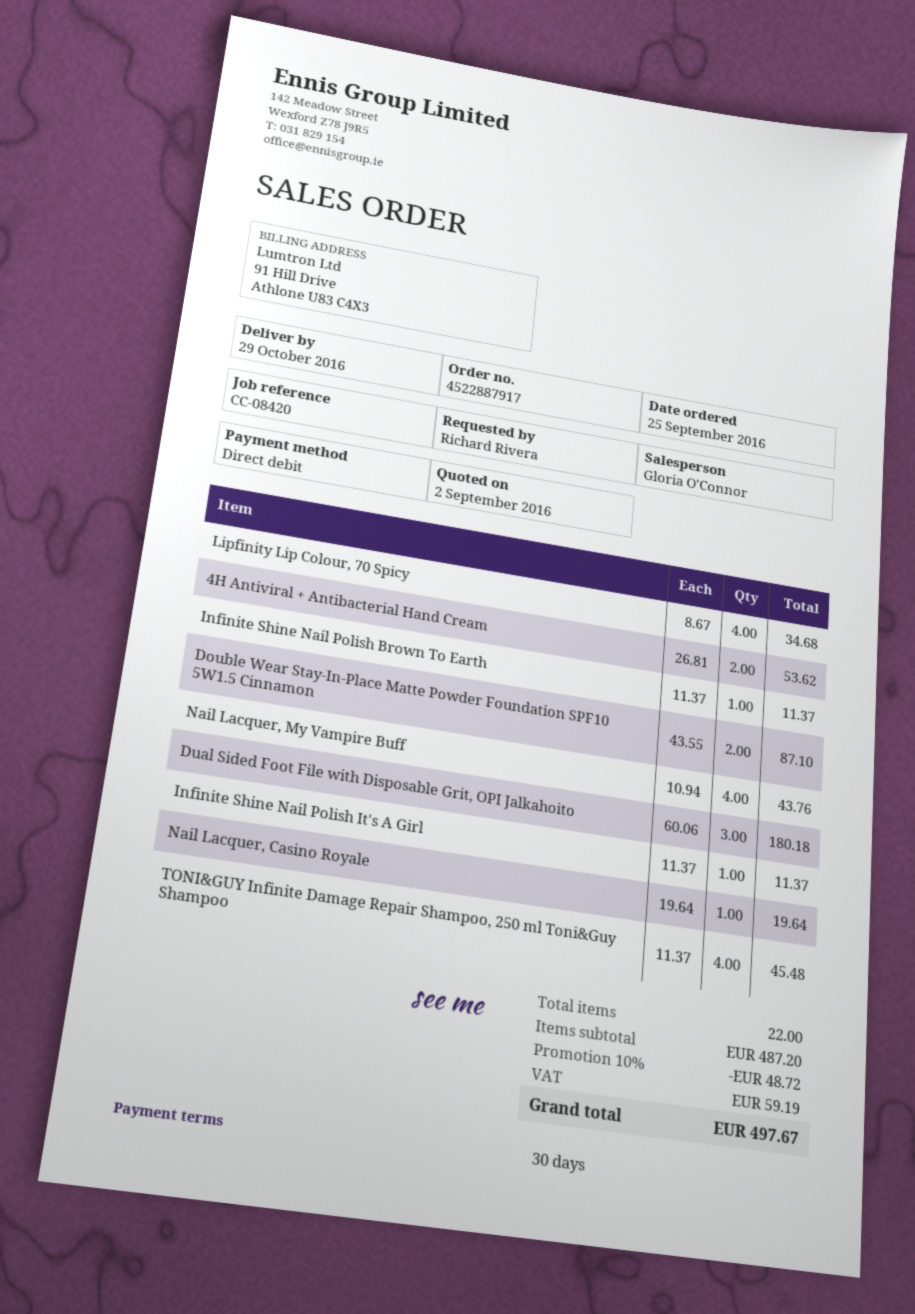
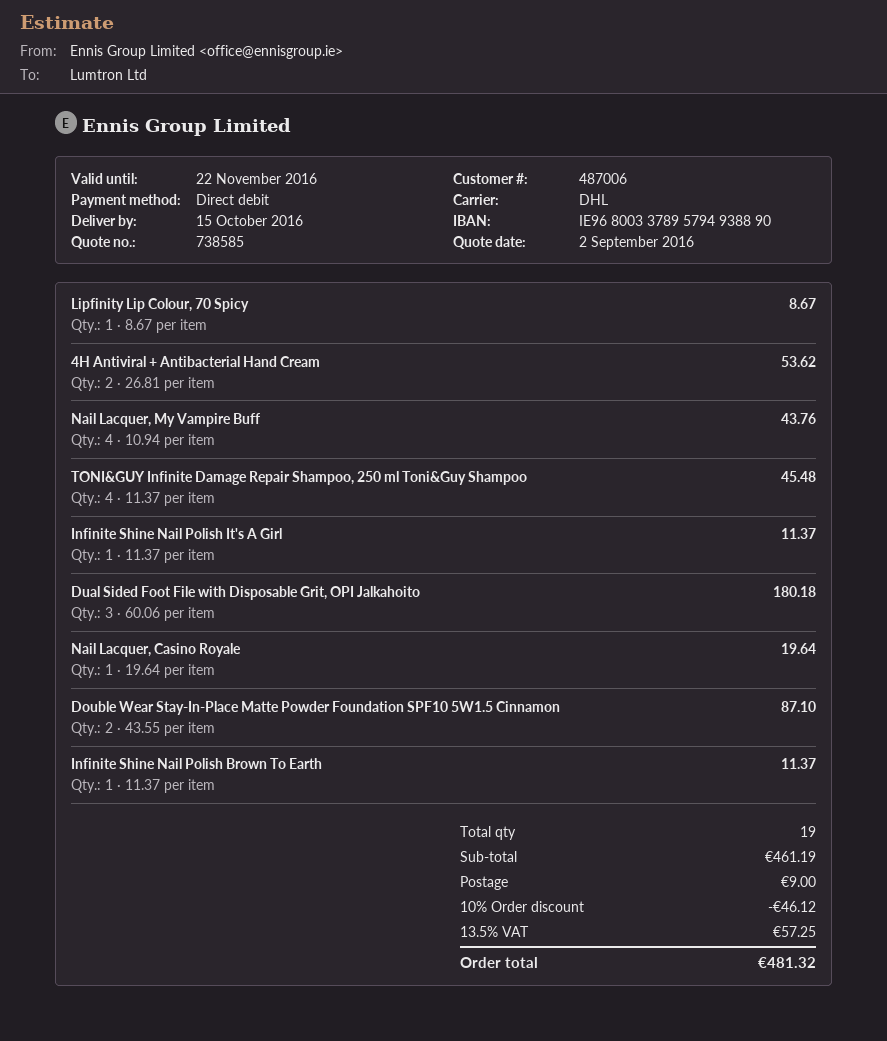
delivery date: 2016-10-29 -> 2016-10-15
Lipfinity Lip Colour, 70 Spicy: 4 x 8.67 = 34.68 -> 1 x 8.67 = 8.67
total quantity: 22 -> 19
subtotal: 487.20 -> 461.19
discount: 10% = 48.72 -> 10% = 46.12
shipping: none -> 9.00
tax: 59.19 -> 57.25
total: 497.67 -> 481.32

